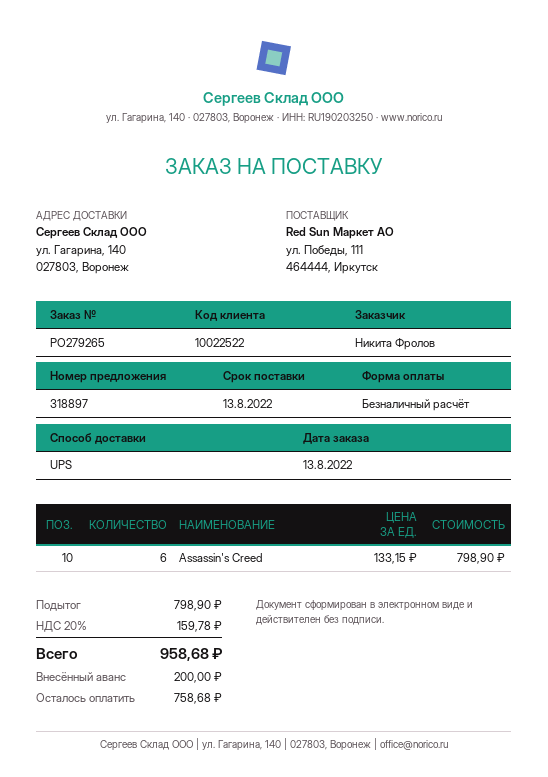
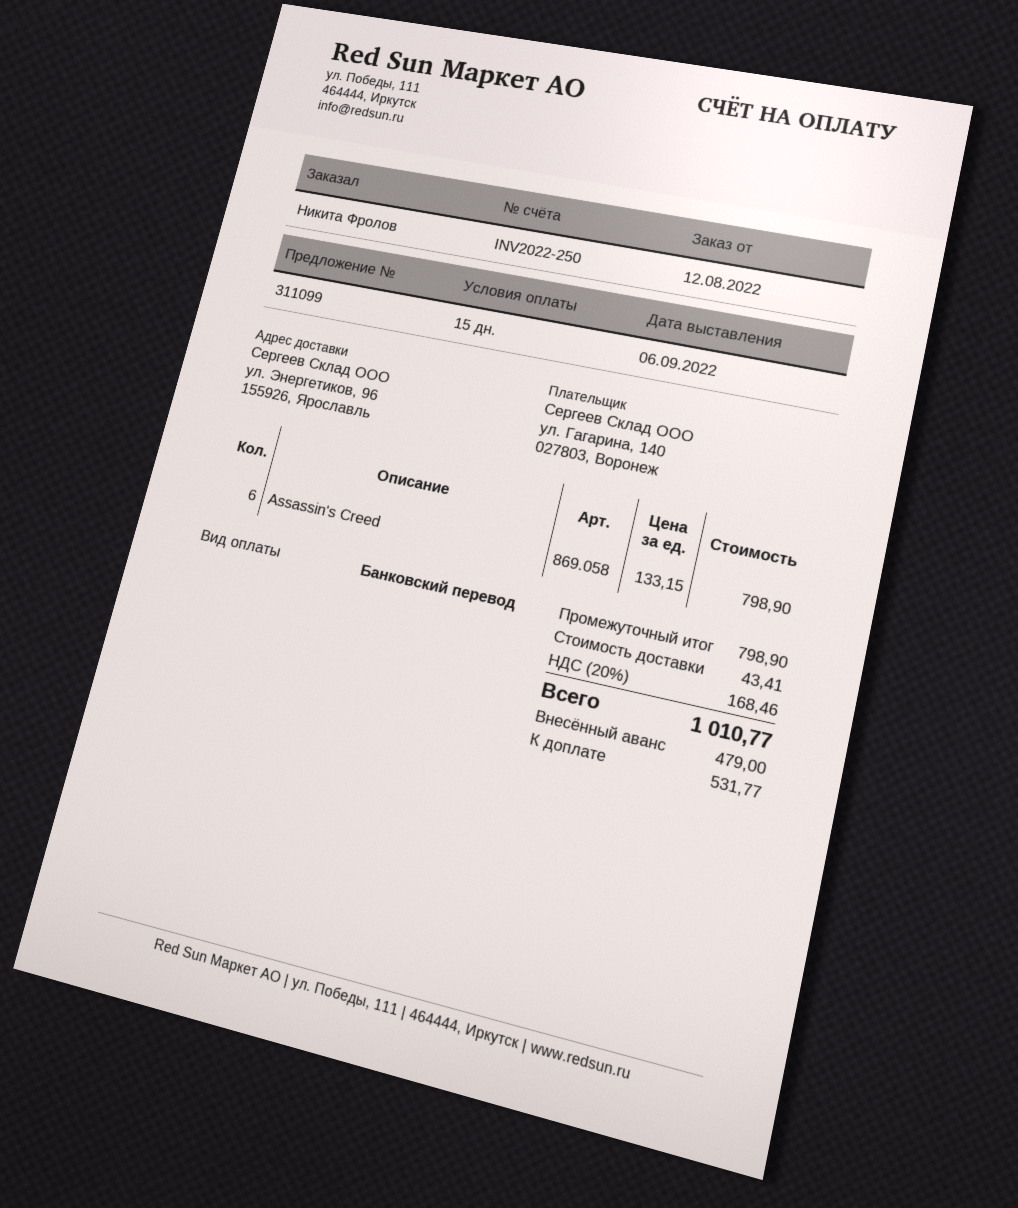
quote number: 318897 -> 311099
order date: 2022-08-13 -> 2022-08-12
ship to: ул. Гагарина, 140, 027803, Воронеж -> ул. Энергетиков, 96, 155926, Ярославль
shipping: none -> 43.41
tax: 20% = 159.78 -> 20% = 168.46
total: 958.68 -> 1010.77
deposit: 200.00 -> 479.00
balance: 758.68 -> 531.77

